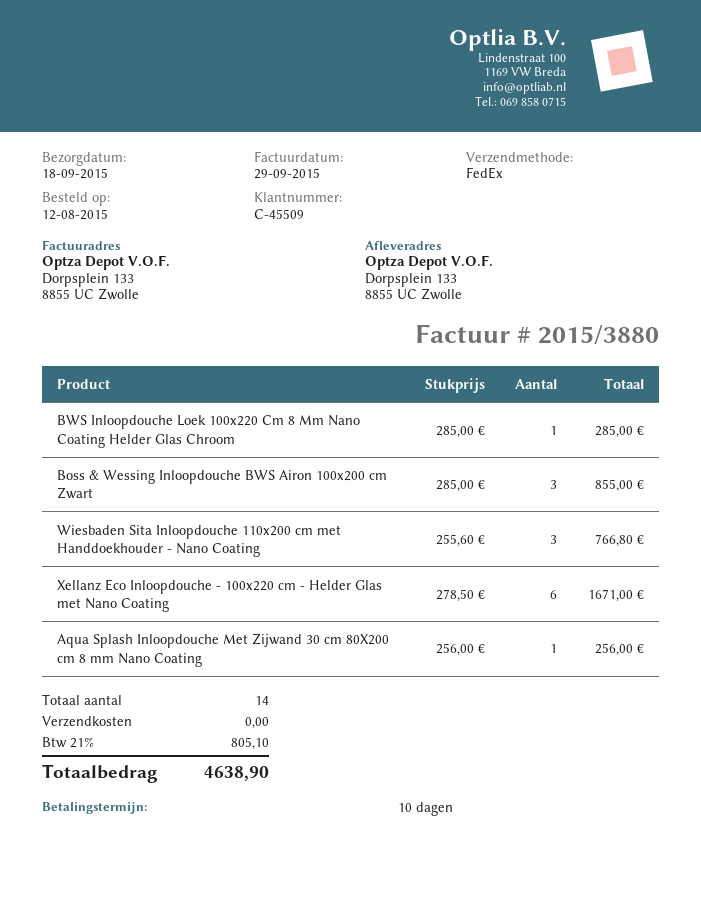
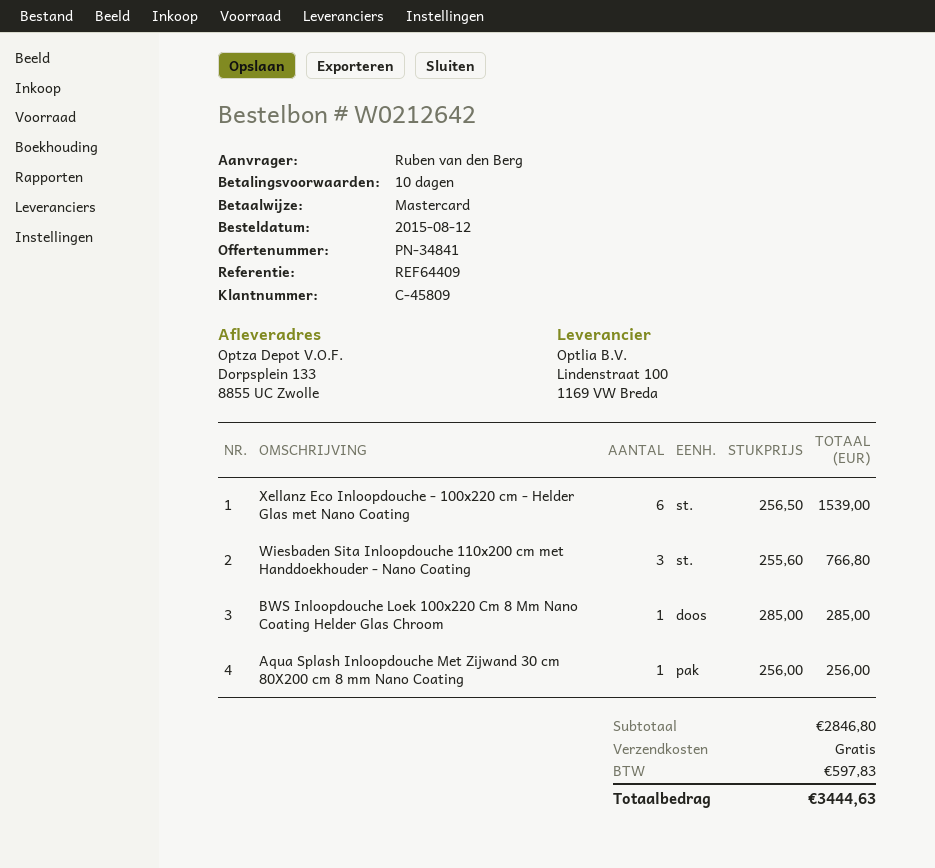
customer number: C-45509 -> C-45809
Boss & Wessing Inloopdouche BWS Airon 100x200 cm Zwart: 3 x 285.00 = 855.00 -> none
Xellanz Eco Inloopdouche - 100x220 cm - Helder Glas met Nano Coating: 6 x 278.50 = 1671.00 -> 6 x 256.50 = 1539.00
tax: 805.10 -> 597.83
total: 4638.90 -> 3444.63

